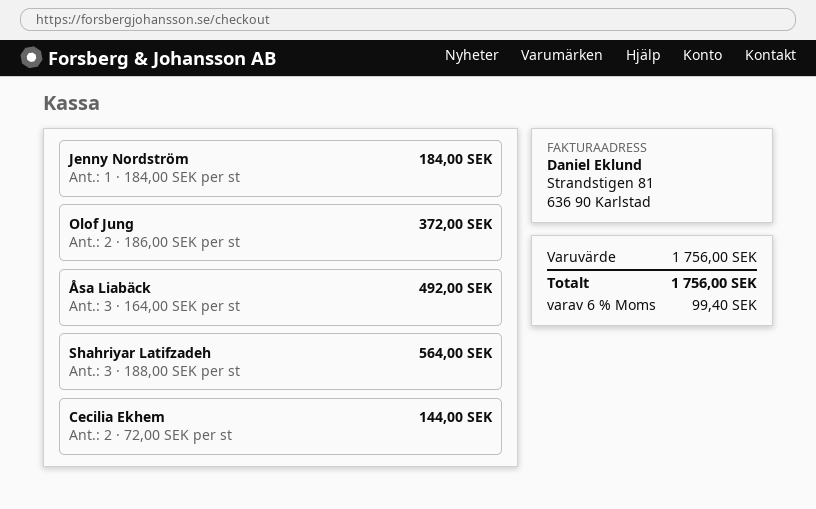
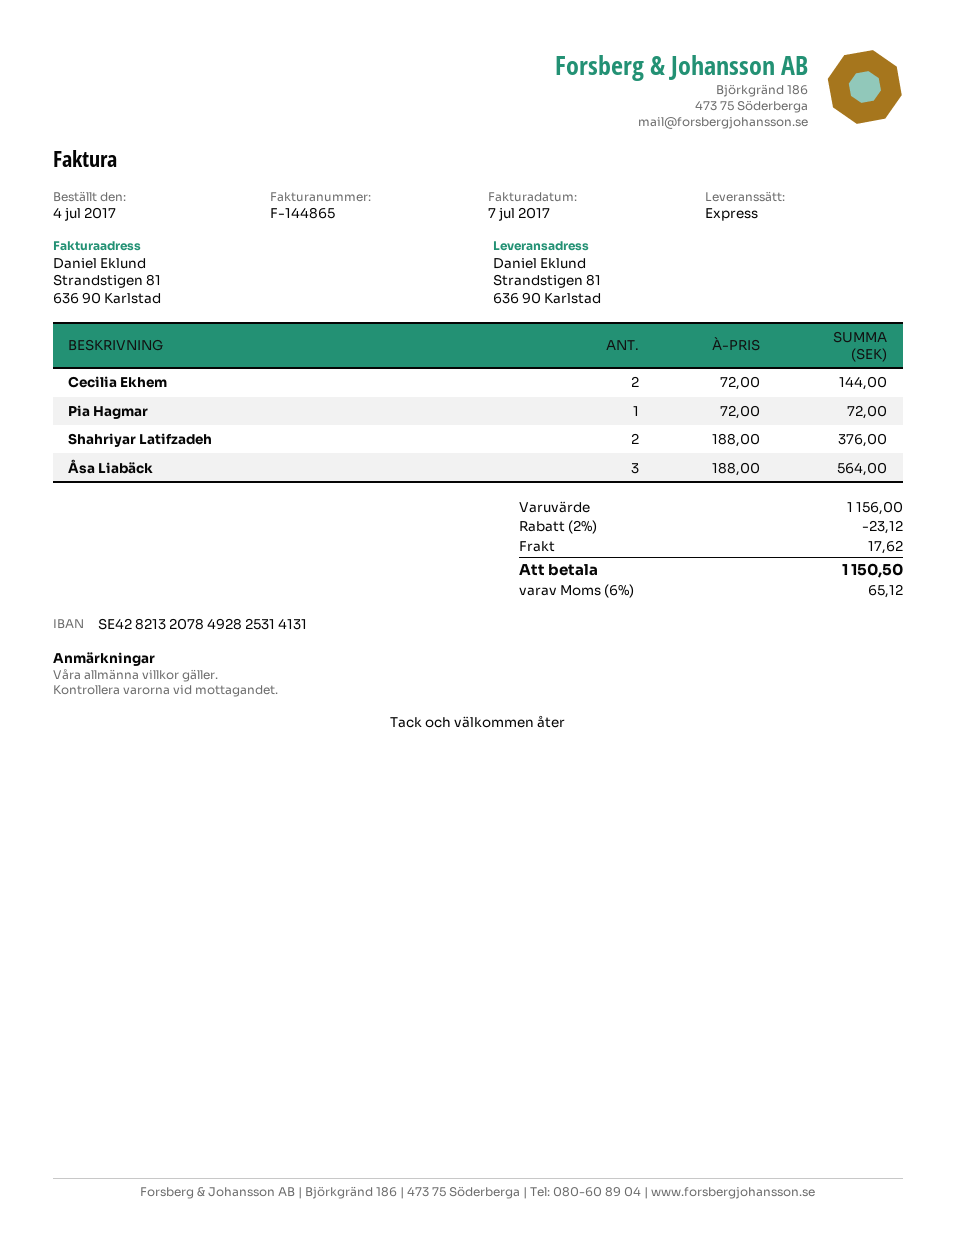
Jenny Nordström: 1 x 184.00 = 184.00 -> none
Olof Jung: 2 x 186.00 = 372.00 -> none
Åsa Liabäck: 3 x 164.00 = 492.00 -> 3 x 188.00 = 564.00
Shahriyar Latifzadeh: 3 x 188.00 = 564.00 -> 2 x 188.00 = 376.00
Pia Hagmar: none -> 1 x 72.00 = 72.00
subtotal: 1756.00 -> 1156.00
discount: none -> 2% = 23.12
shipping: none -> 17.62
tax: 6% = 99.40 -> 6% = 65.12
total: 1756.00 -> 1150.50

